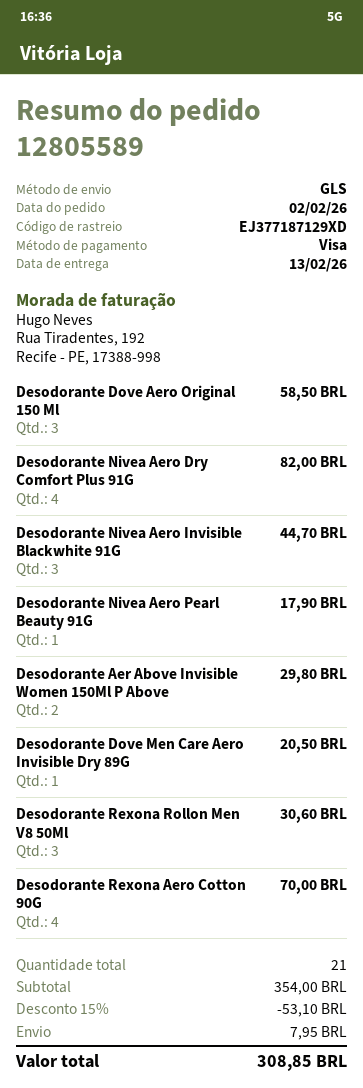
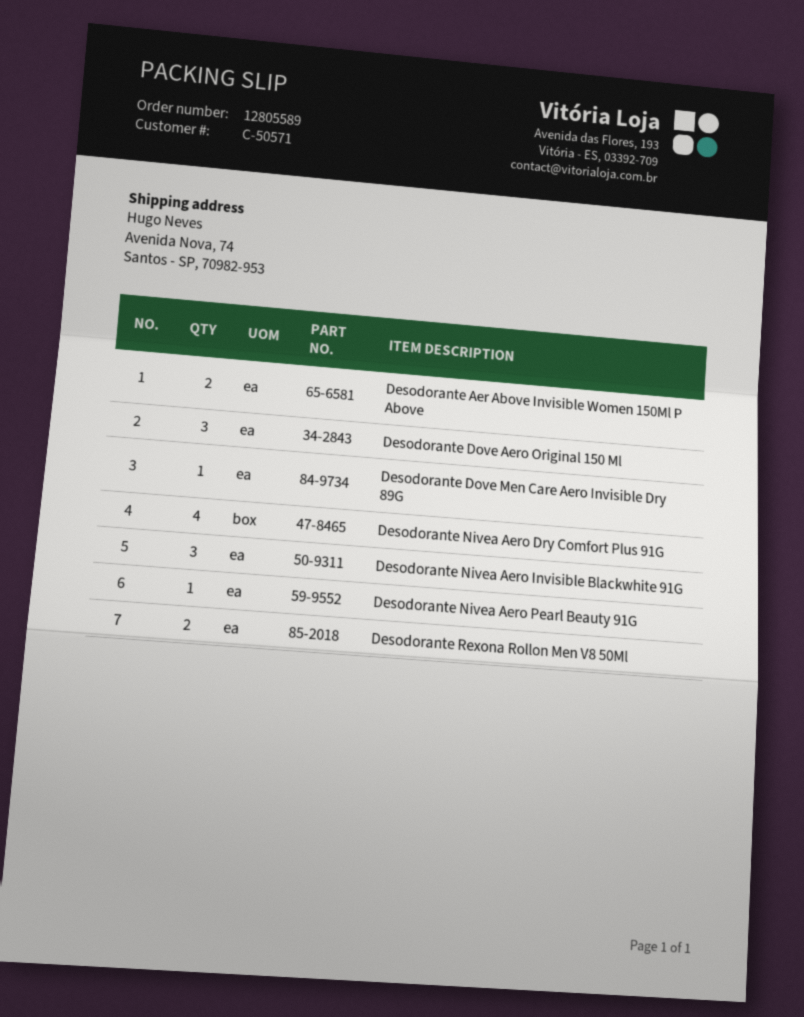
Desodorante Rexona Rollon Men V8 50Ml: 3 -> 2
Desodorante Rexona Aero Cotton 90G: 4 -> none

